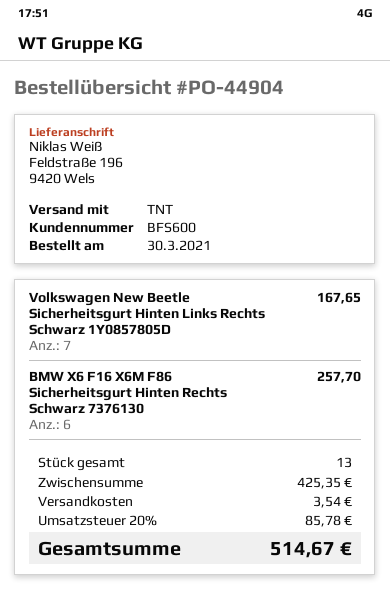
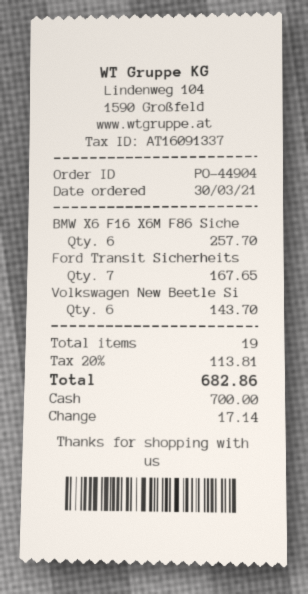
Volkswagen New Beetle Sicherheitsgurt Hinten Links Rechts Schwarz 1Y0857805D: 7 for 167.65 -> 6 for 143.70
Ford Transit Sicherheits: none -> 7 for 167.65
total quantity: 13 -> 19
shipping: 3.54 -> none
tax: 20% = 85.78 -> 20% = 113.81
total: 514.67 -> 682.86

